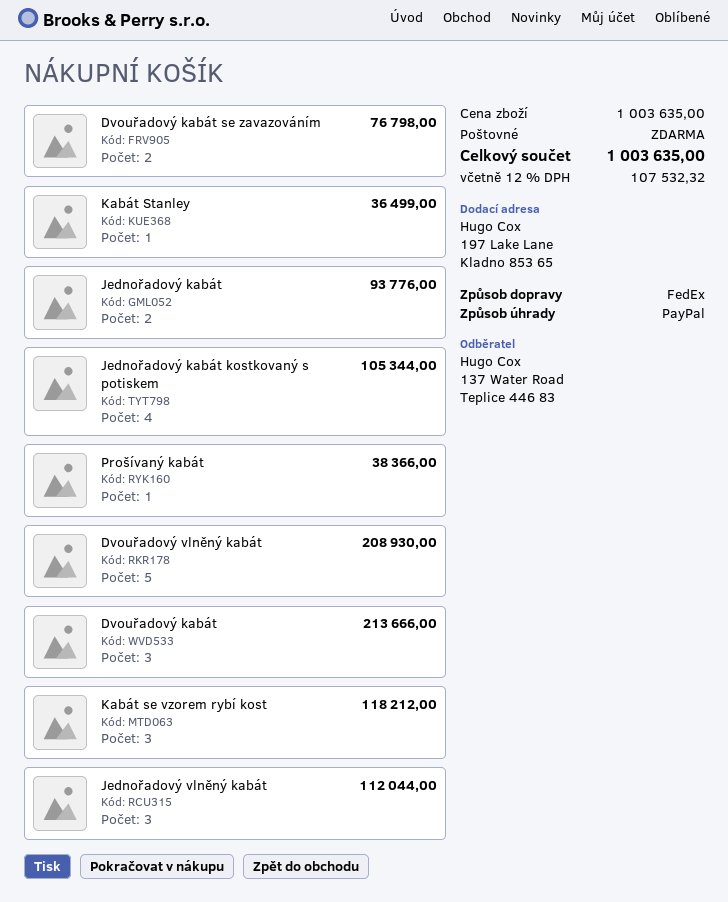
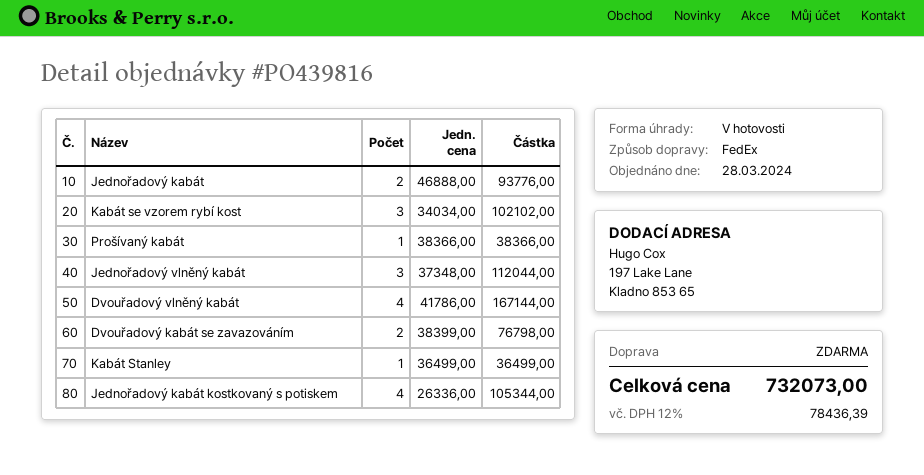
payment method: PayPal -> cash
Dvouřadový vlněný kabát: 5 for 208930.00 -> 4 for 167144.00
Dvouřadový kabát: 3 for 213666.00 -> none
Kabát se vzorem rybí kost: 3 for 118212.00 -> 3 for 102102.00
tax: 12% = 107532.32 -> 12% = 78436.39
total: 1003635.00 -> 732073.00

